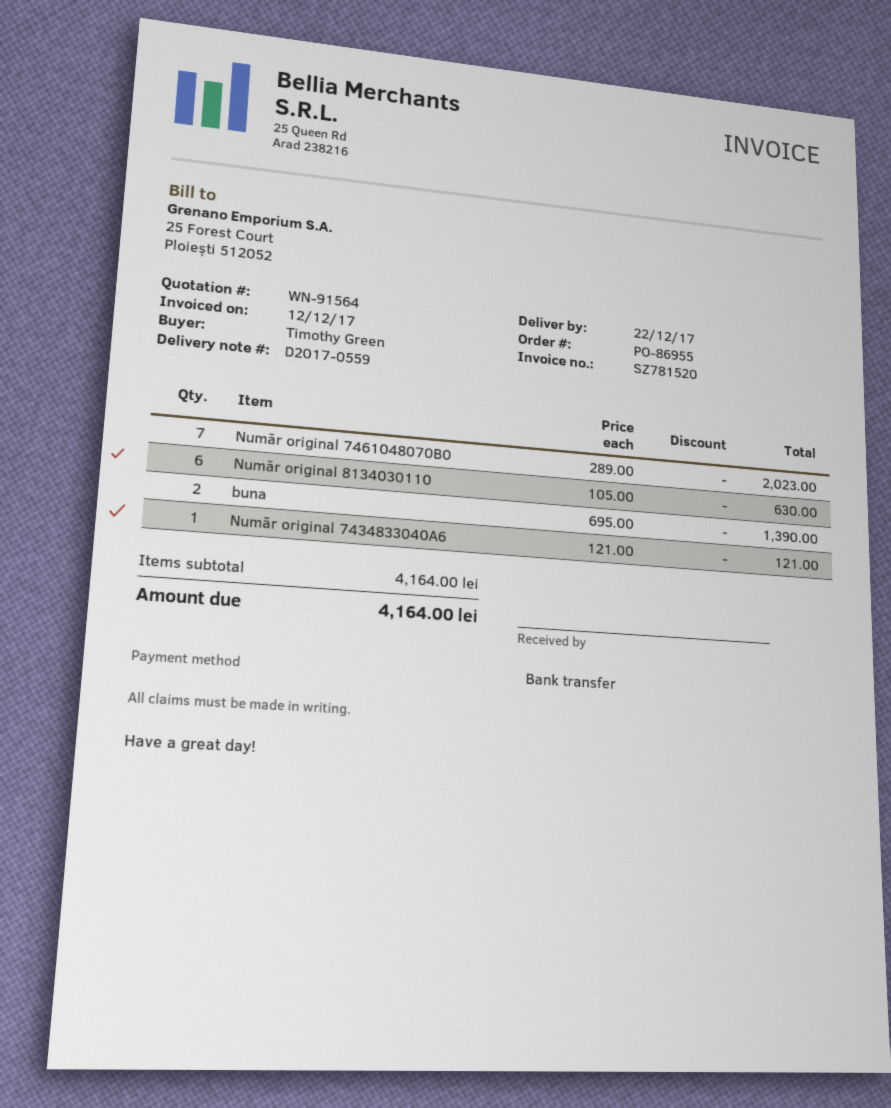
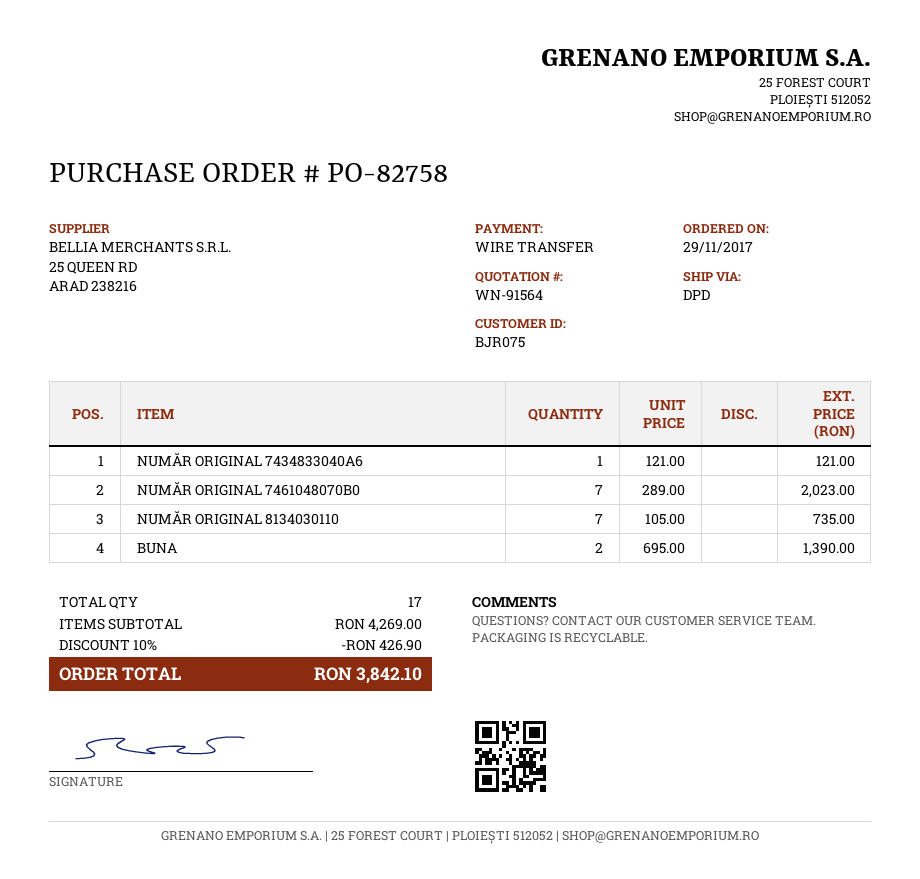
order number: PO-86955 -> PO-82758
Număr original 8134030110: 6 x 105.00 = 630.00 -> 7 x 105.00 = 735.00
subtotal: 4164.00 -> 4269.00
discount: none -> 10% = 426.90
total: 4164.00 -> 3842.10

